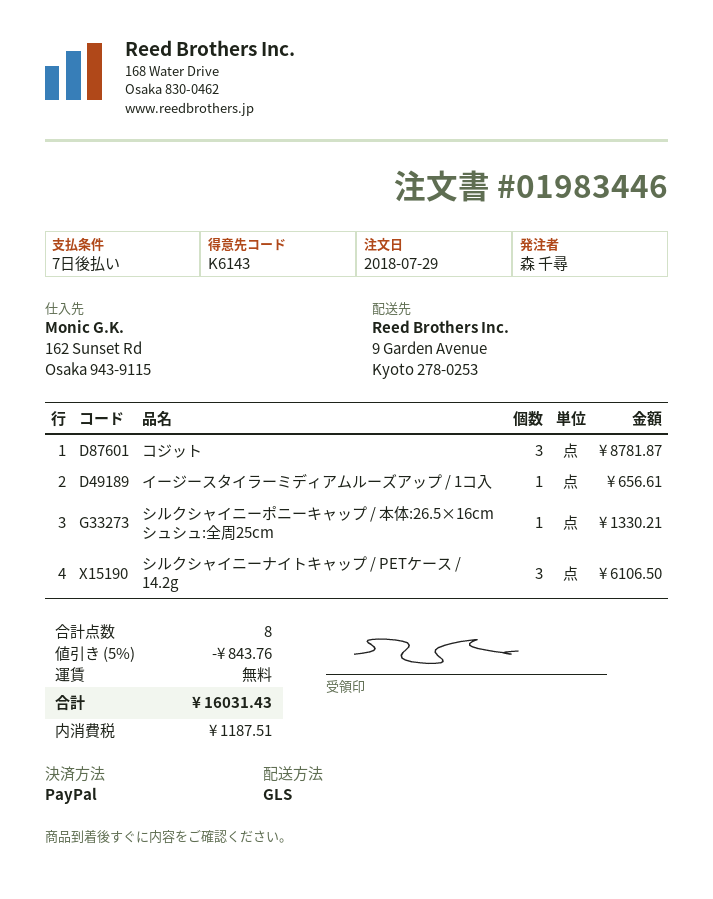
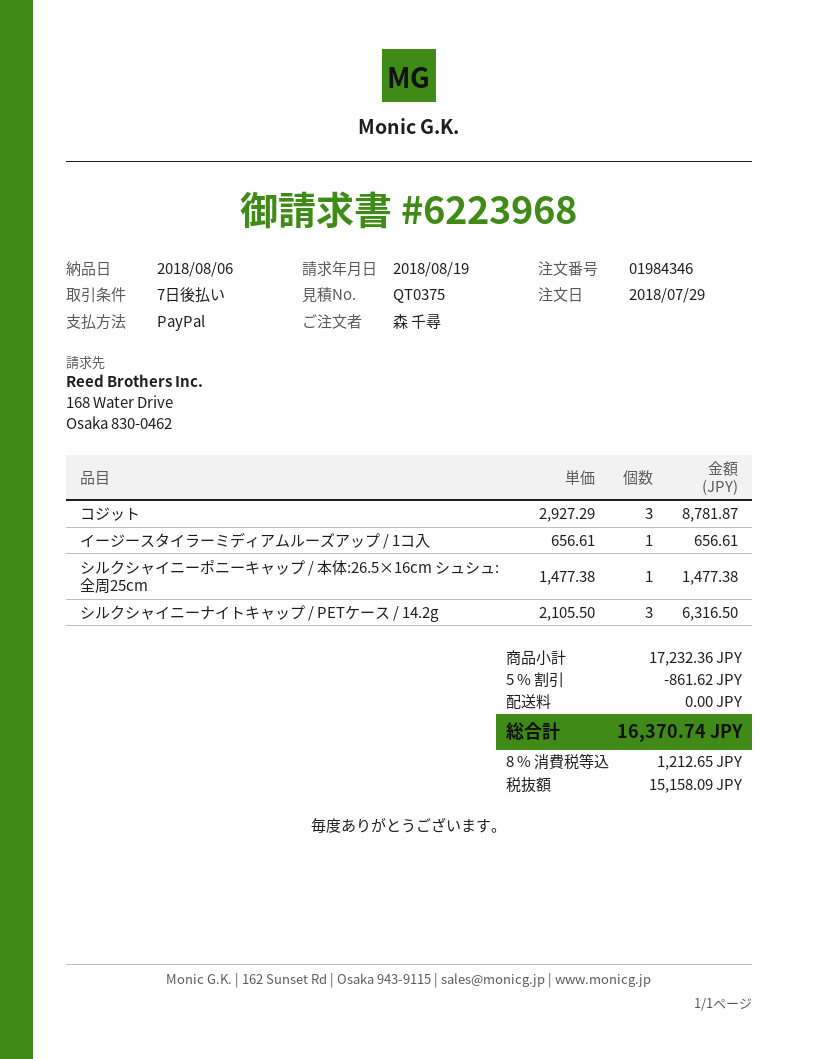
order number: 01983446 -> 01984346
シルクシャイニーポニーキャップ / 本体:26.5×16cm シュシュ:全周25cm: 1 for 1330.21 -> 1 for 1477.38
シルクシャイニーナイトキャップ / PETケース / 14.2g: 3 for 6106.50 -> 3 for 6316.50
discount: 5% = 843.76 -> 5% = 861.62
tax: 1187.51 -> 1212.65
total: 16031.43 -> 16370.74

